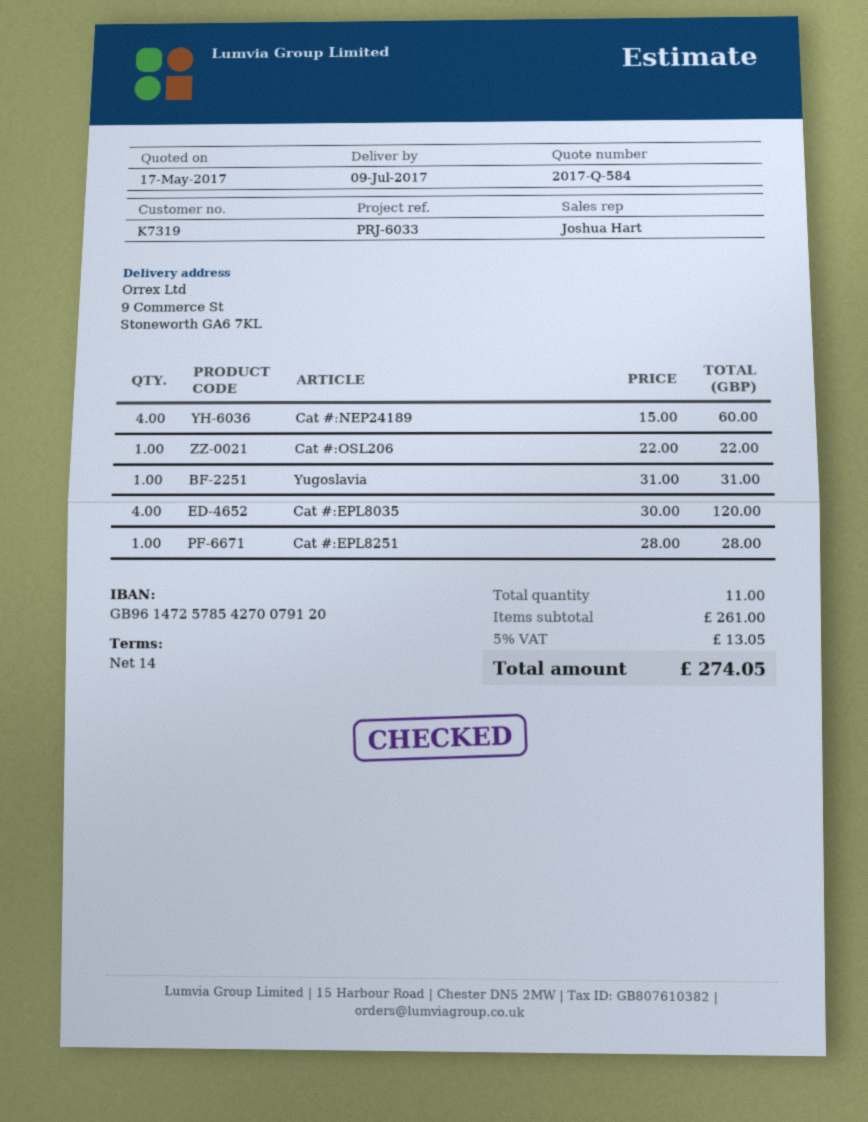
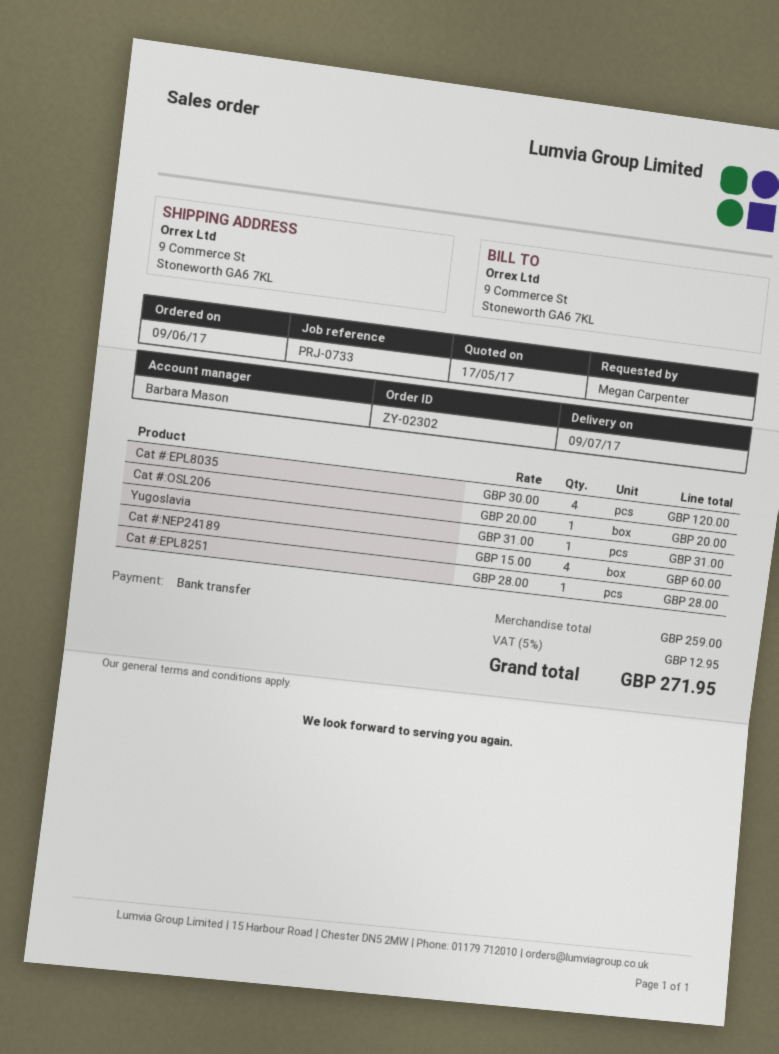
reference: PRJ-6033 -> PRJ-0733
sales rep: Joshua Hart -> Barbara Mason
Cat #:OSL206: 1 x 22.00 = 22.00 -> 1 x 20.00 = 20.00
subtotal: 261.00 -> 259.00
tax: 5% = 13.05 -> 5% = 12.95
total: 274.05 -> 271.95

